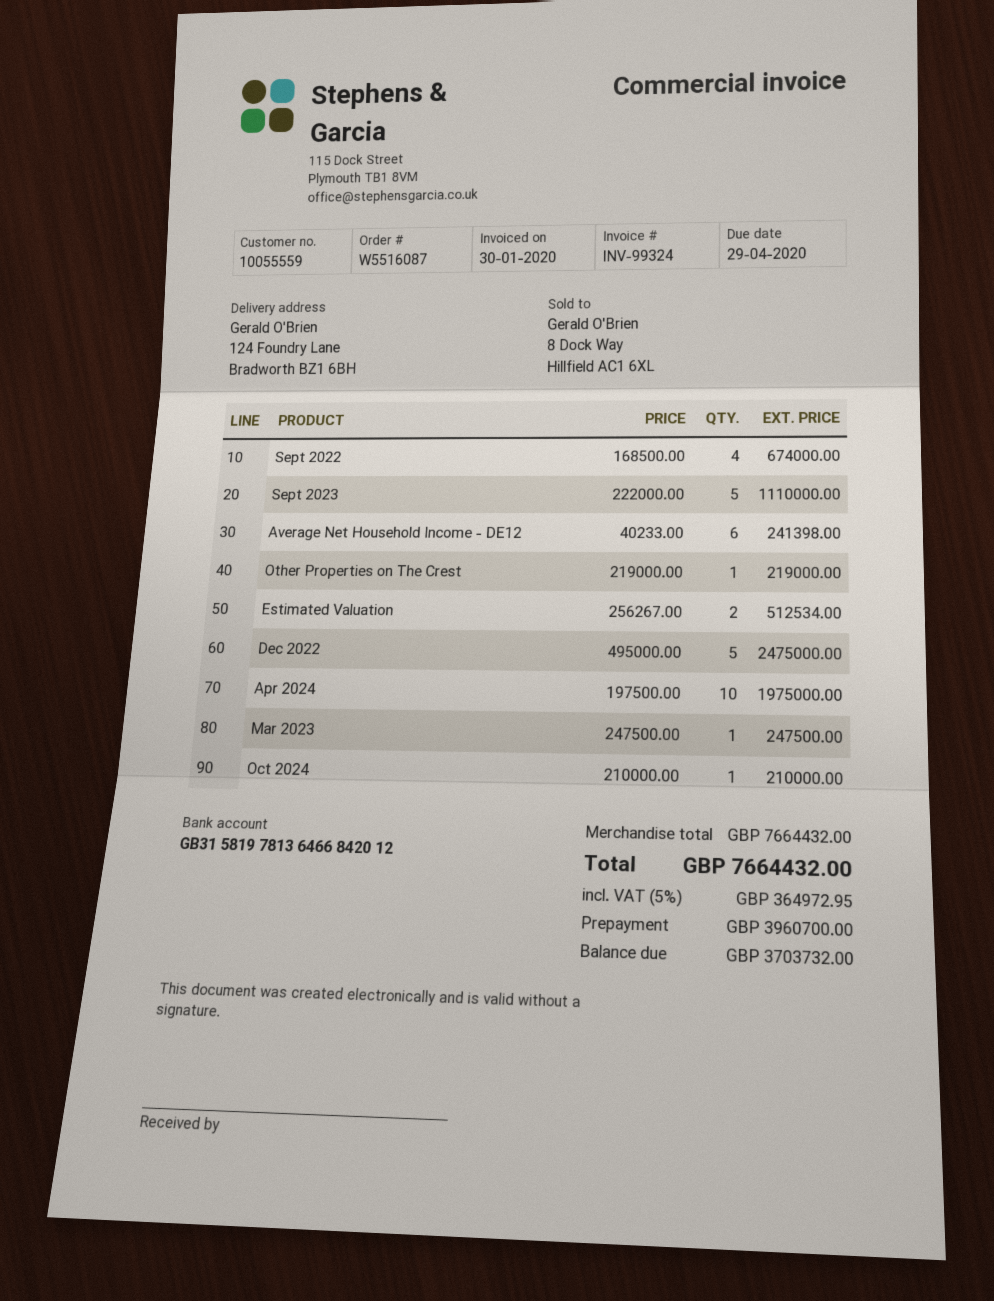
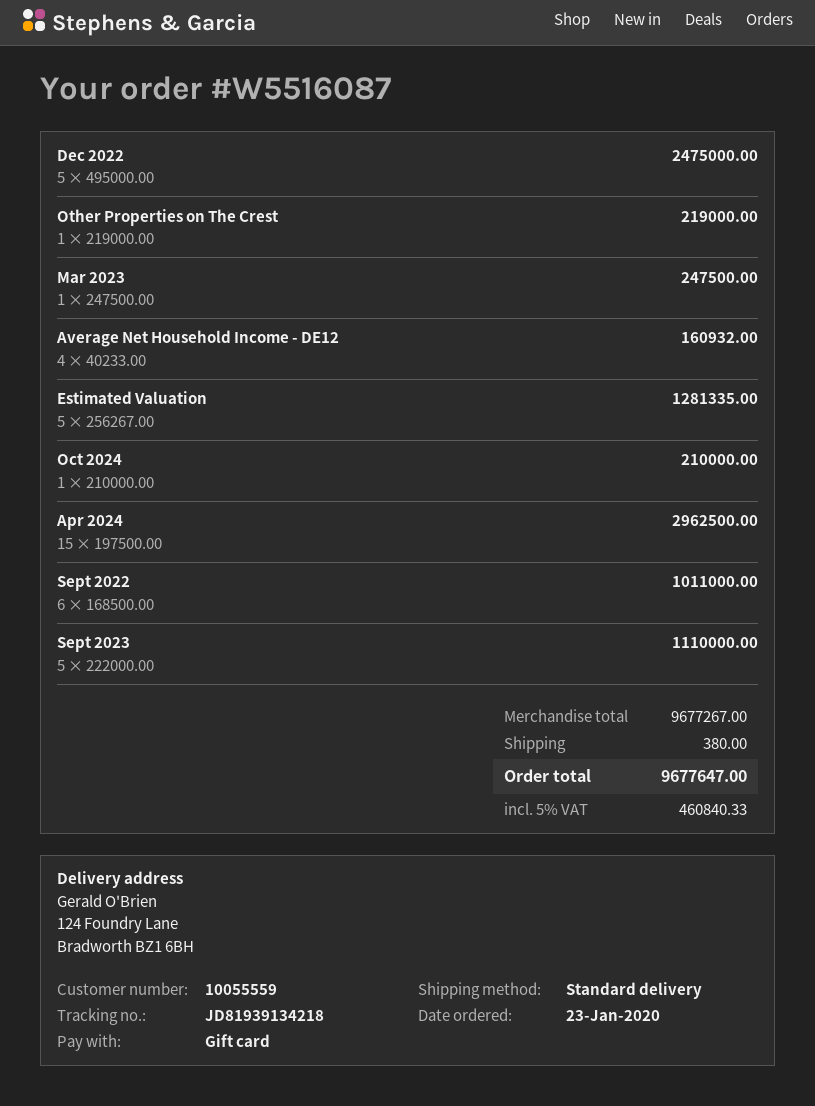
Sept 2022: 4 x 168500.00 = 674000.00 -> 6 x 168500.00 = 1011000.00
Average Net Household Income - DE12: 6 x 40233.00 = 241398.00 -> 4 x 40233.00 = 160932.00
Estimated Valuation: 2 x 256267.00 = 512534.00 -> 5 x 256267.00 = 1281335.00
Apr 2024: 10 x 197500.00 = 1975000.00 -> 15 x 197500.00 = 2962500.00
subtotal: 7664432.00 -> 9677267.00
shipping: none -> 380.00
tax: 5% = 364972.95 -> 5% = 460840.33
total: 7664432.00 -> 9677647.00

